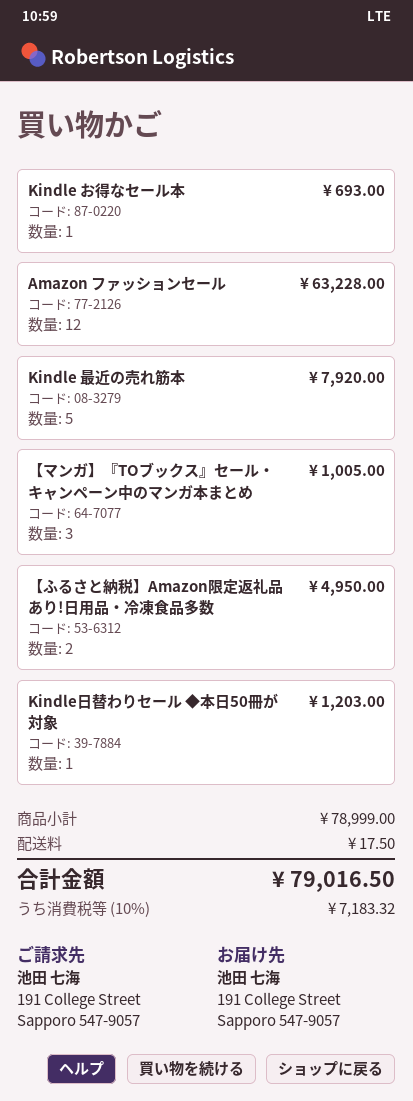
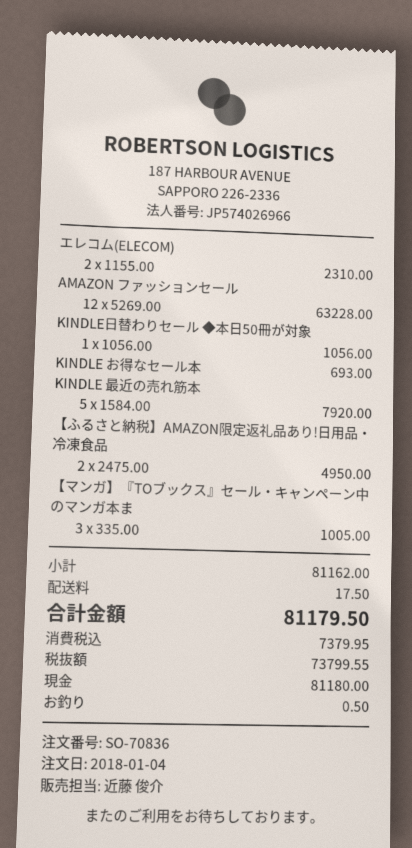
Kindle日替わりセール ◆本日50冊が対象: 1 for 1203.00 -> 1 for 1056.00
エレコム(ELECOM): none -> 2 for 2310.00
subtotal: 78999.00 -> 81162.00
tax: 7183.32 -> 7379.95
total: 79016.50 -> 81179.50

